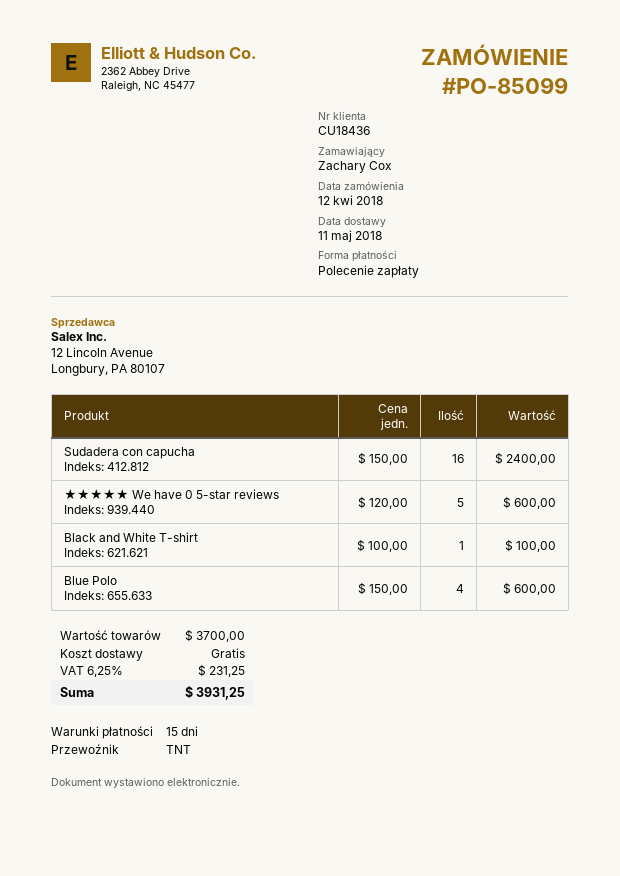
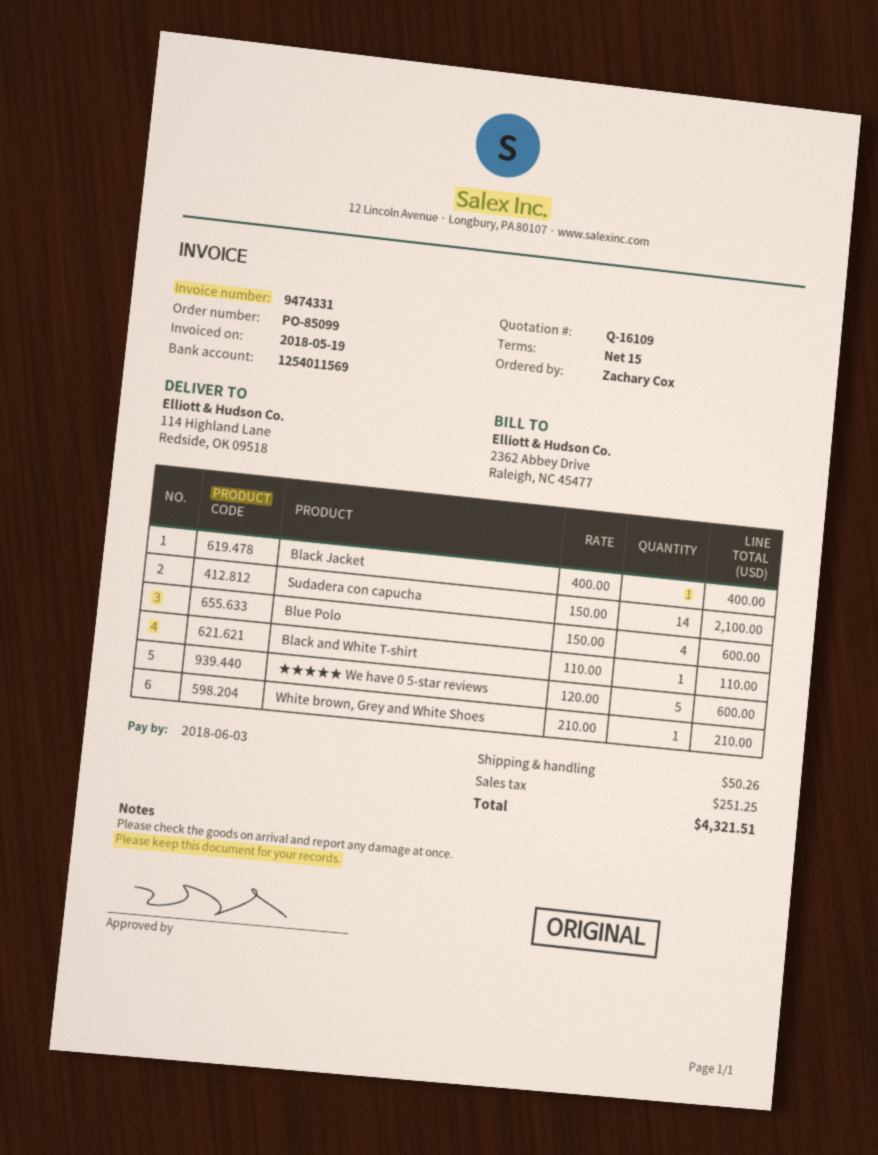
Sudadera con capucha: 16 x 150.00 = 2400.00 -> 14 x 150.00 = 2100.00
Black and White T-shirt: 1 x 100.00 = 100.00 -> 1 x 110.00 = 110.00
Black Jacket: none -> 1 x 400.00 = 400.00
White brown, Grey and White Shoes: none -> 1 x 210.00 = 210.00
shipping: 0.00 -> 50.26
tax: 231.25 -> 251.25
total: 3931.25 -> 4321.51

